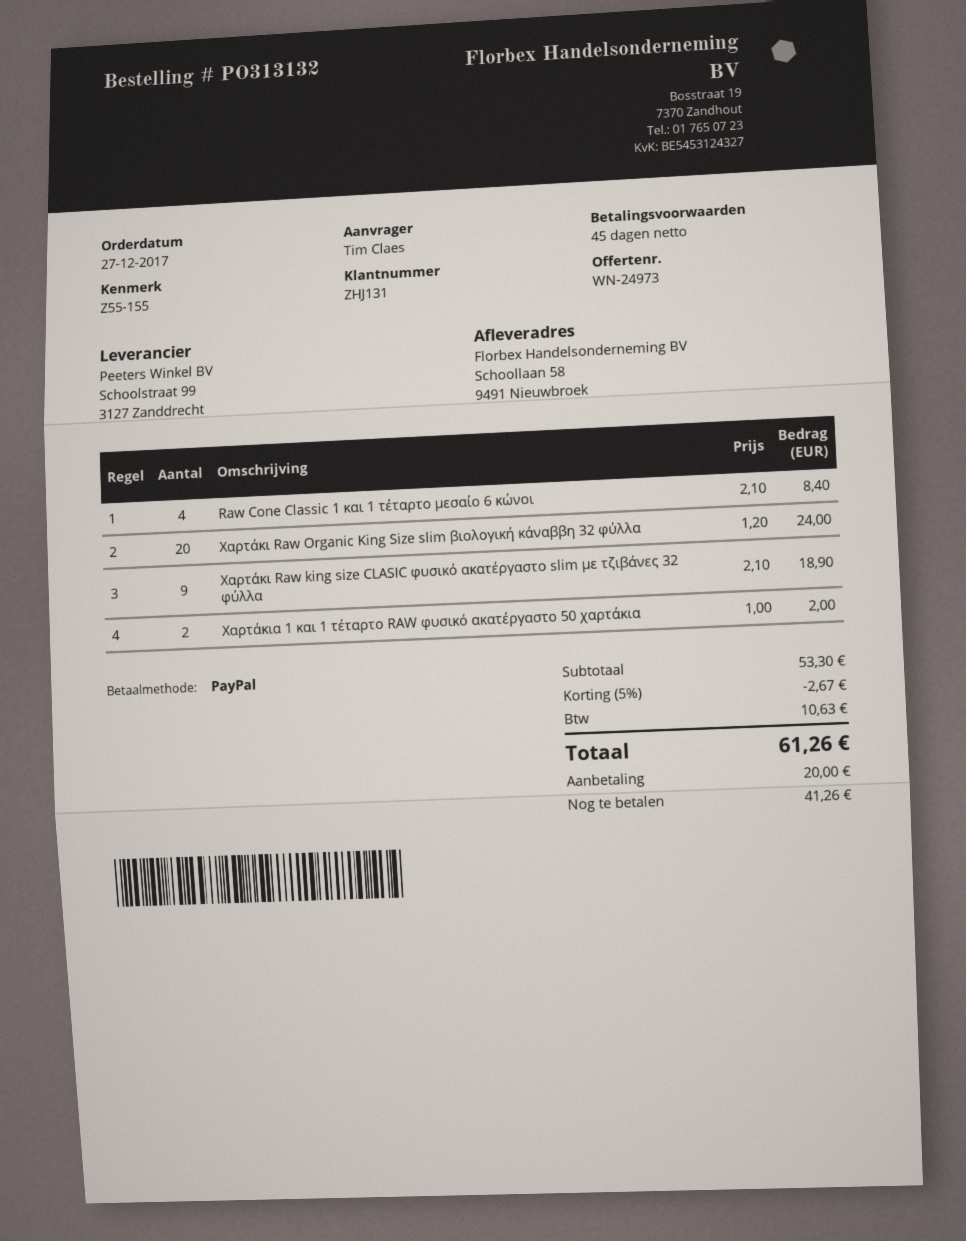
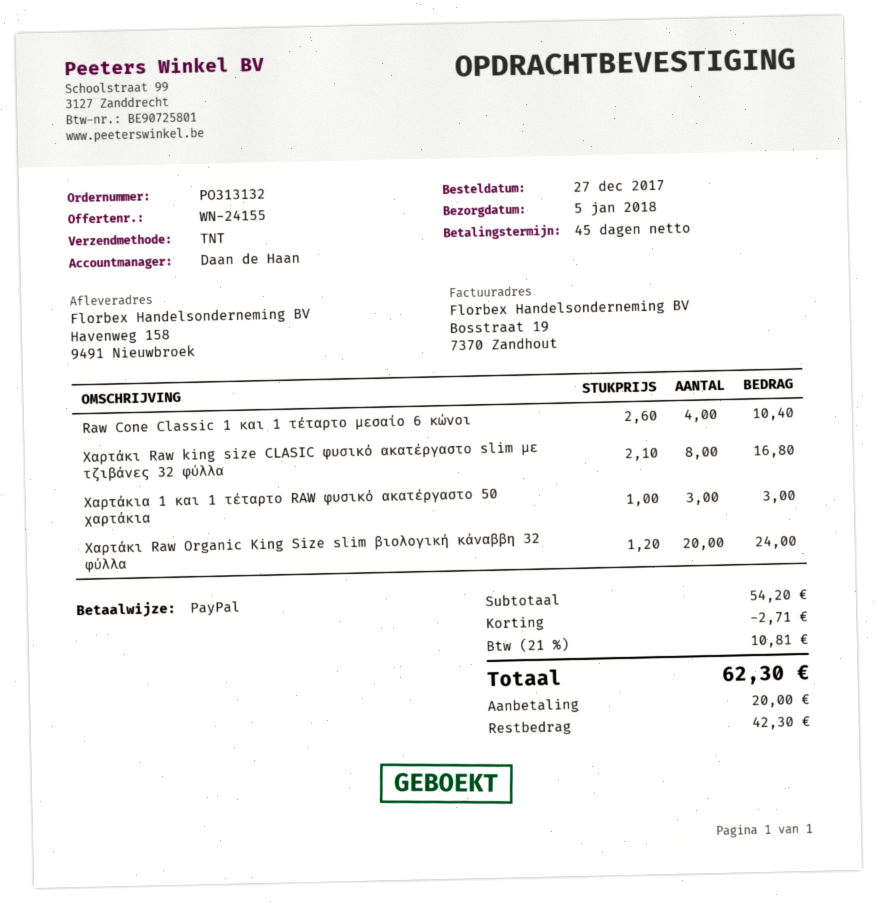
quote number: WN-24973 -> WN-24155
ship to: Schoollaan 58, 9491 Nieuwbroek -> Havenweg 158, 9491 Nieuwbroek
Raw Cone Classic 1 και 1 τέταρτο μεσαίο 6 κώνοι: 4 x 2.10 = 8.40 -> 4 x 2.60 = 10.40
Χαρτάκι Raw king size CLASIC φυσικό ακατέργαστο slim με τζιβάνες 32 φύλλα: 9 x 2.10 = 18.90 -> 8 x 2.10 = 16.80
Χαρτάκια 1 και 1 τέταρτο RAW φυσικό ακατέργαστο 50 χαρτάκια: 2 x 1.00 = 2.00 -> 3 x 1.00 = 3.00
subtotal: 53.30 -> 54.20
discount: 2.67 -> 2.71
tax: 10.63 -> 10.81
total: 61.26 -> 62.30
balance: 41.26 -> 42.30

